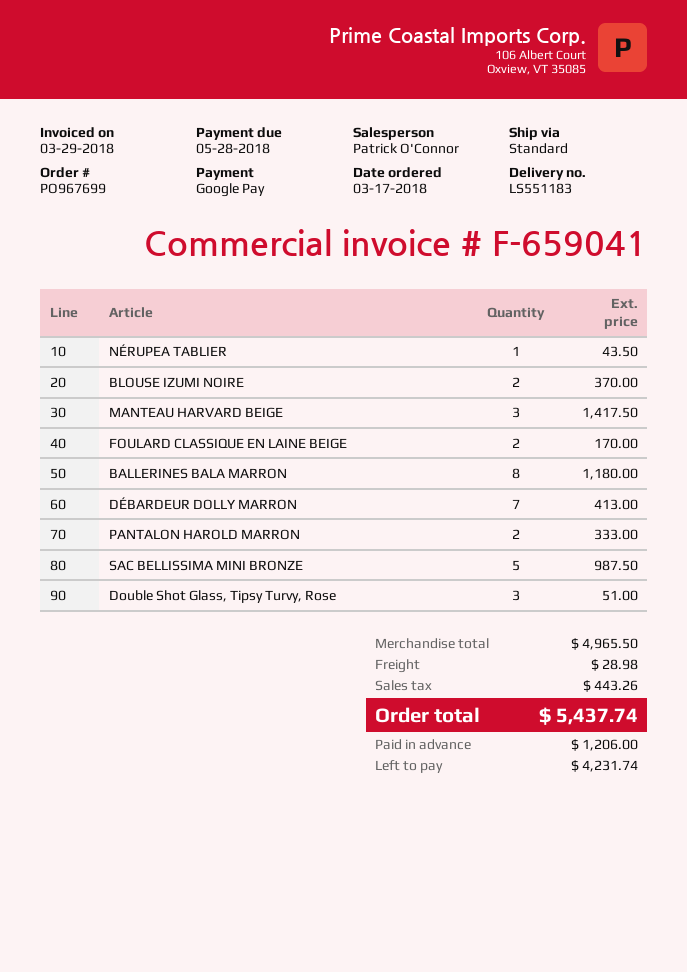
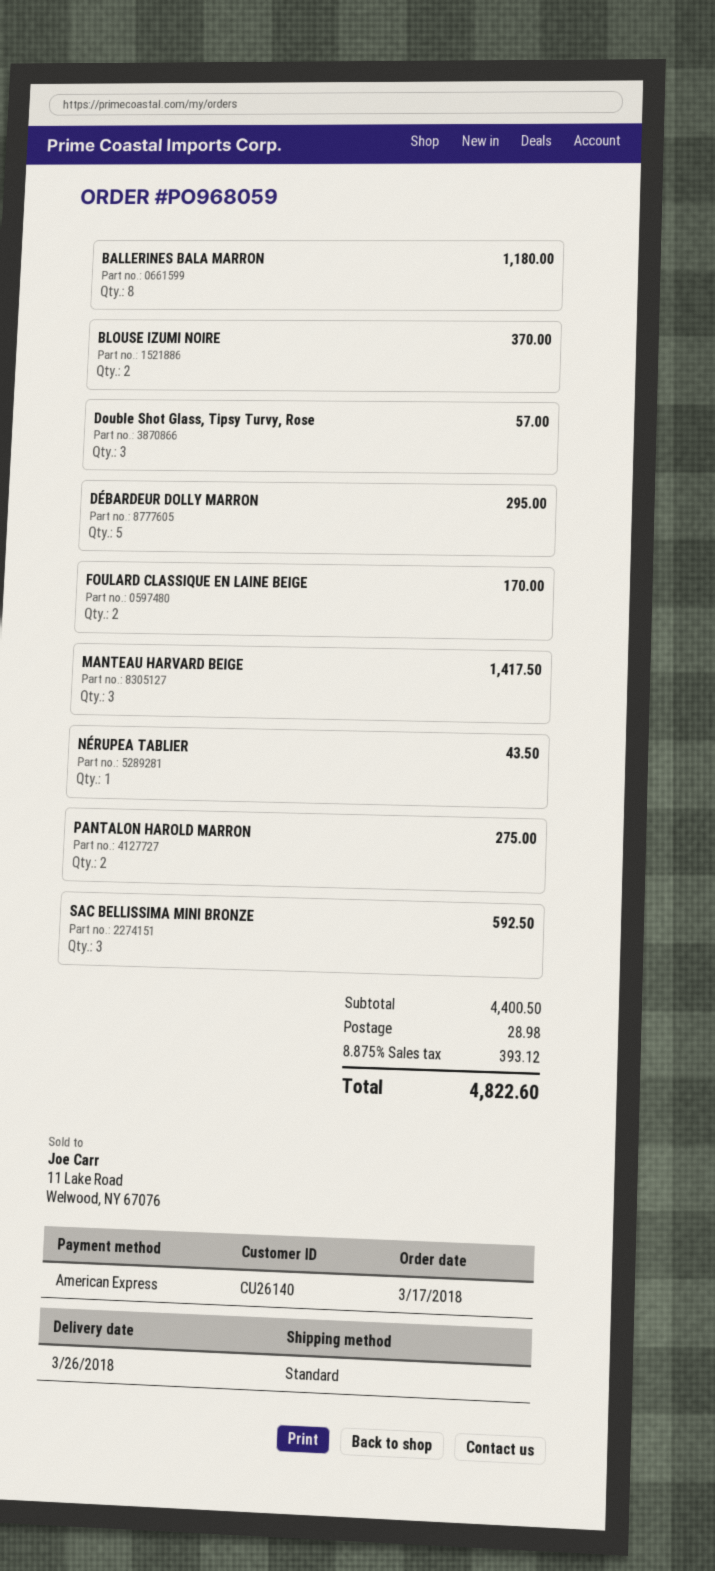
order number: PO967699 -> PO968059
payment method: Google Pay -> American Express
DÉBARDEUR DOLLY MARRON: 7 for 413.00 -> 5 for 295.00
PANTALON HAROLD MARRON: 2 for 333.00 -> 2 for 275.00
SAC BELLISSIMA MINI BRONZE: 5 for 987.50 -> 3 for 592.50
Double Shot Glass, Tipsy Turvy, Rose: 3 for 51.00 -> 3 for 57.00
subtotal: 4965.50 -> 4400.50
tax: 443.26 -> 393.12
total: 5437.74 -> 4822.60

